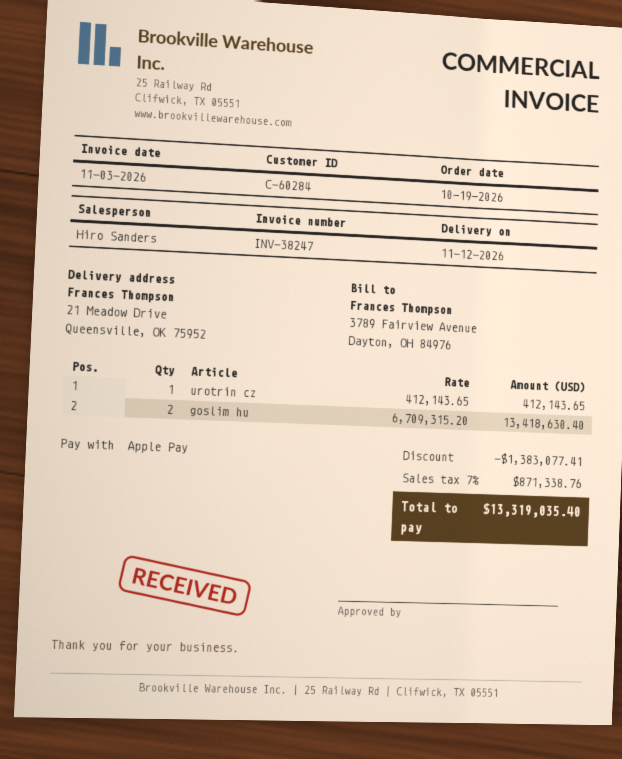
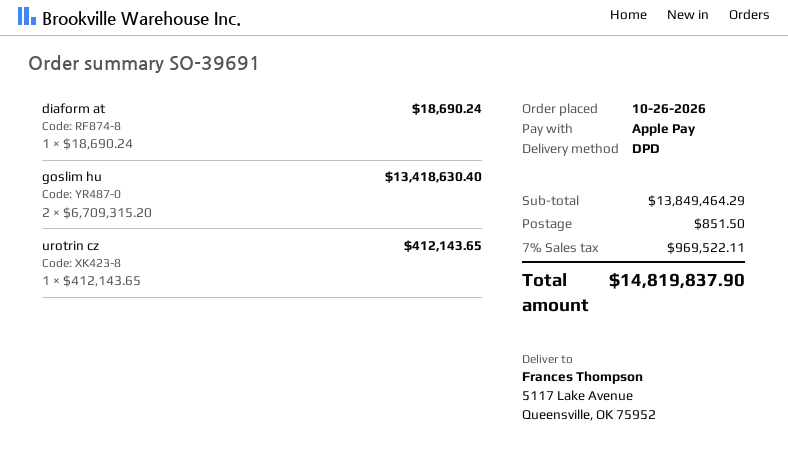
order date: 2026-10-19 -> 2026-10-26
ship to: 21 Meadow Drive, Queensville, OK 75952 -> 5117 Lake Avenue, Queensville, OK 75952
diaform at: none -> 1 x 18690.24 = 18690.24
discount: 1383077.41 -> none
shipping: none -> 851.50
tax: 7% = 871338.76 -> 7% = 969522.11
total: 13319035.40 -> 14819837.90

